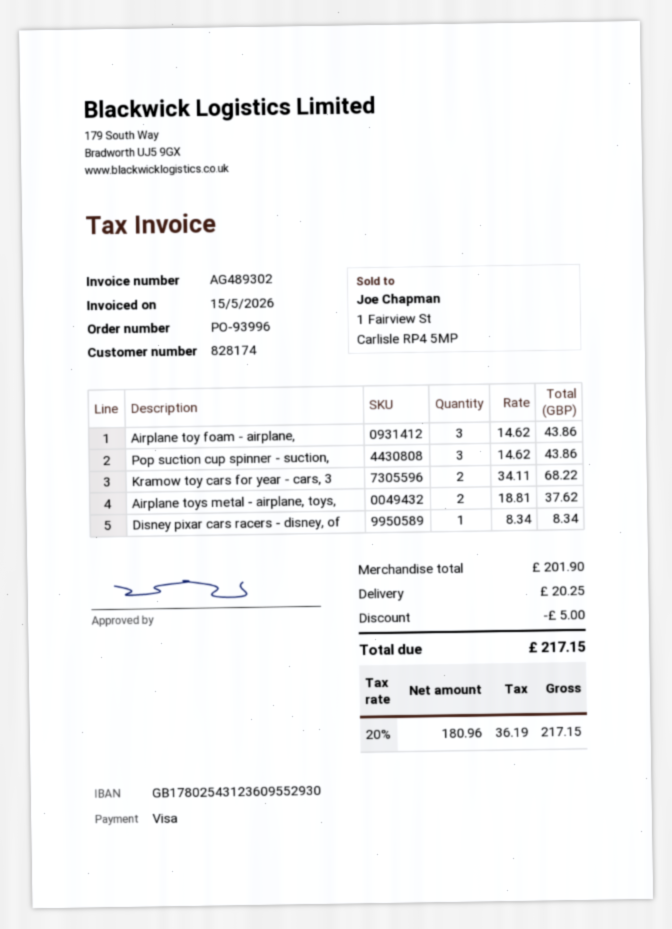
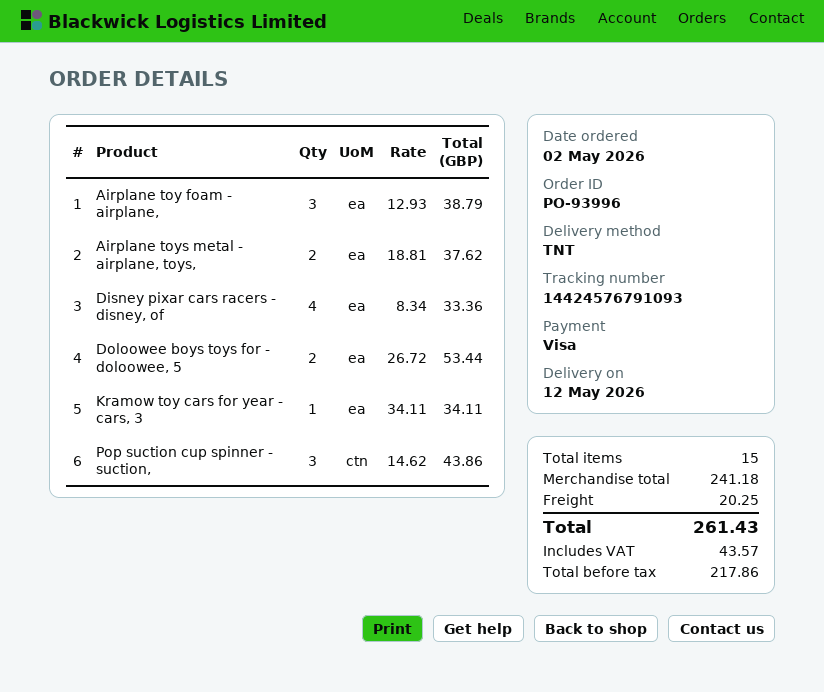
Airplane toy foam - airplane,: 3 x 14.62 = 43.86 -> 3 x 12.93 = 38.79
Kramow toy cars for year - cars, 3: 2 x 34.11 = 68.22 -> 1 x 34.11 = 34.11
Disney pixar cars racers - disney, of: 1 x 8.34 = 8.34 -> 4 x 8.34 = 33.36
Doloowee boys toys for - doloowee, 5: none -> 2 x 26.72 = 53.44
subtotal: 201.90 -> 241.18
discount: 5.00 -> none
net: 180.96 -> 217.86
tax: 36.19 -> 43.57
total: 217.15 -> 261.43

